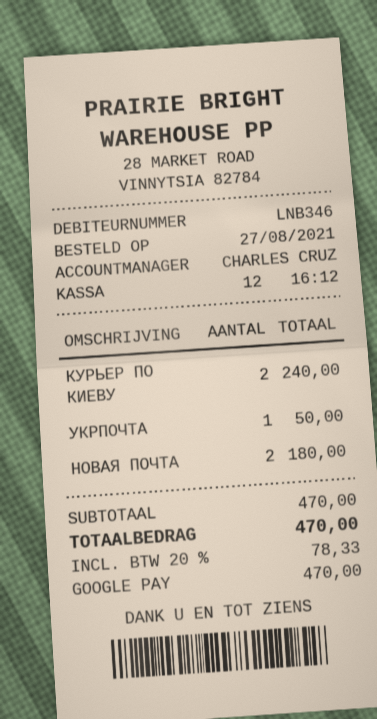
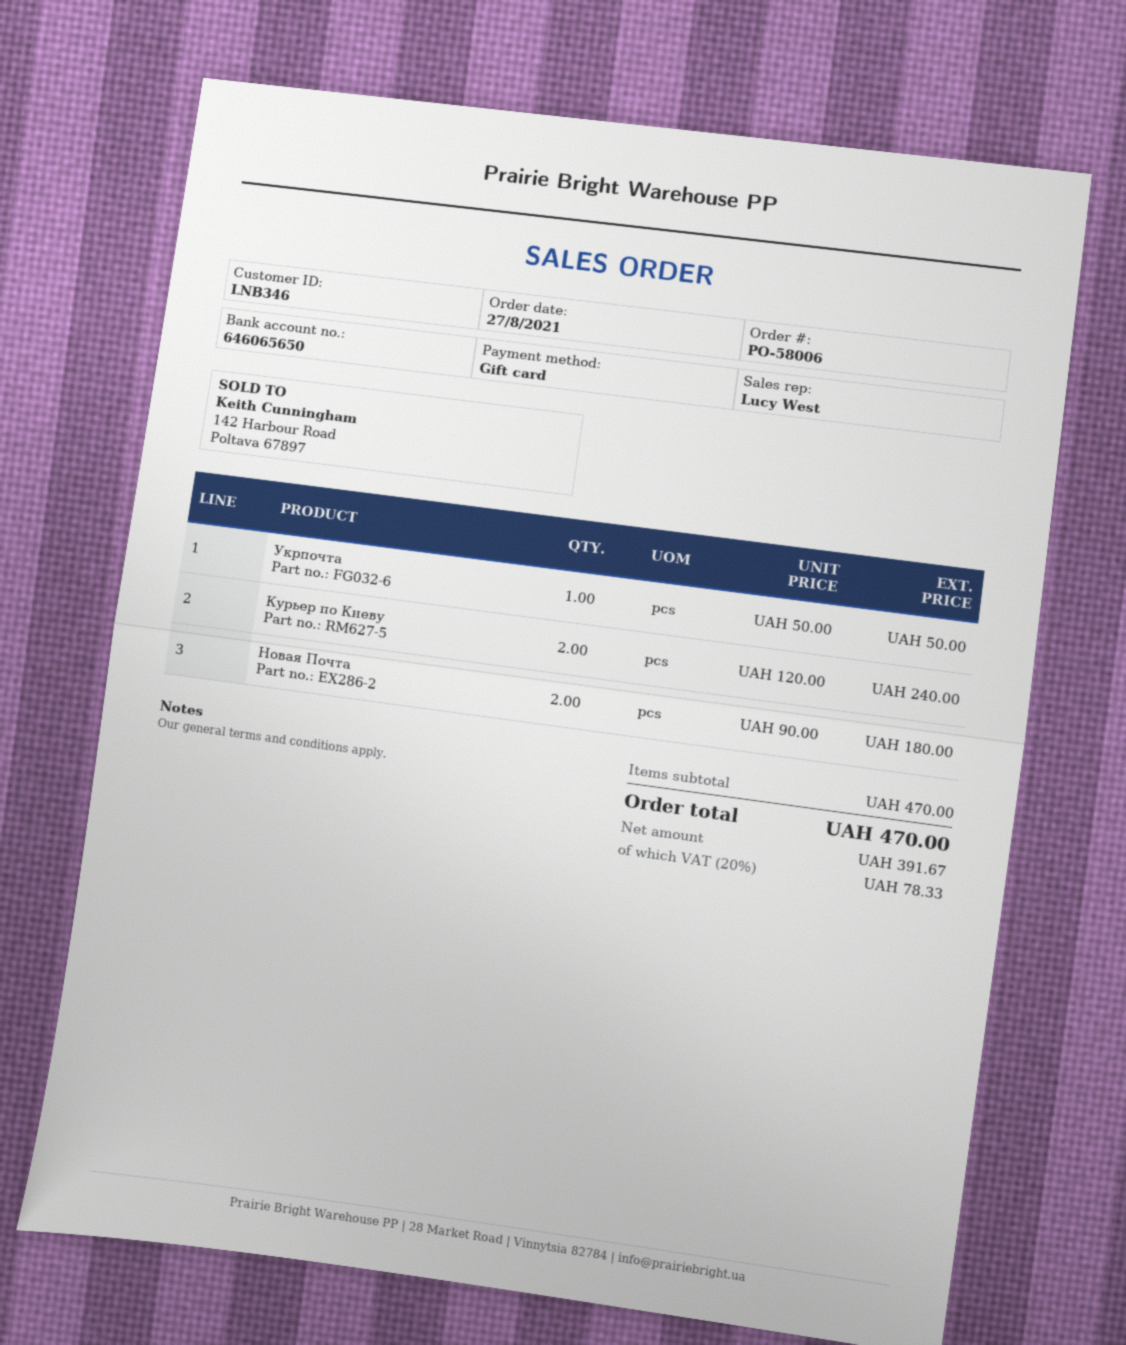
sales rep: CHARLES CRUZ -> Lucy West
payment method: Google Pay -> gift card

